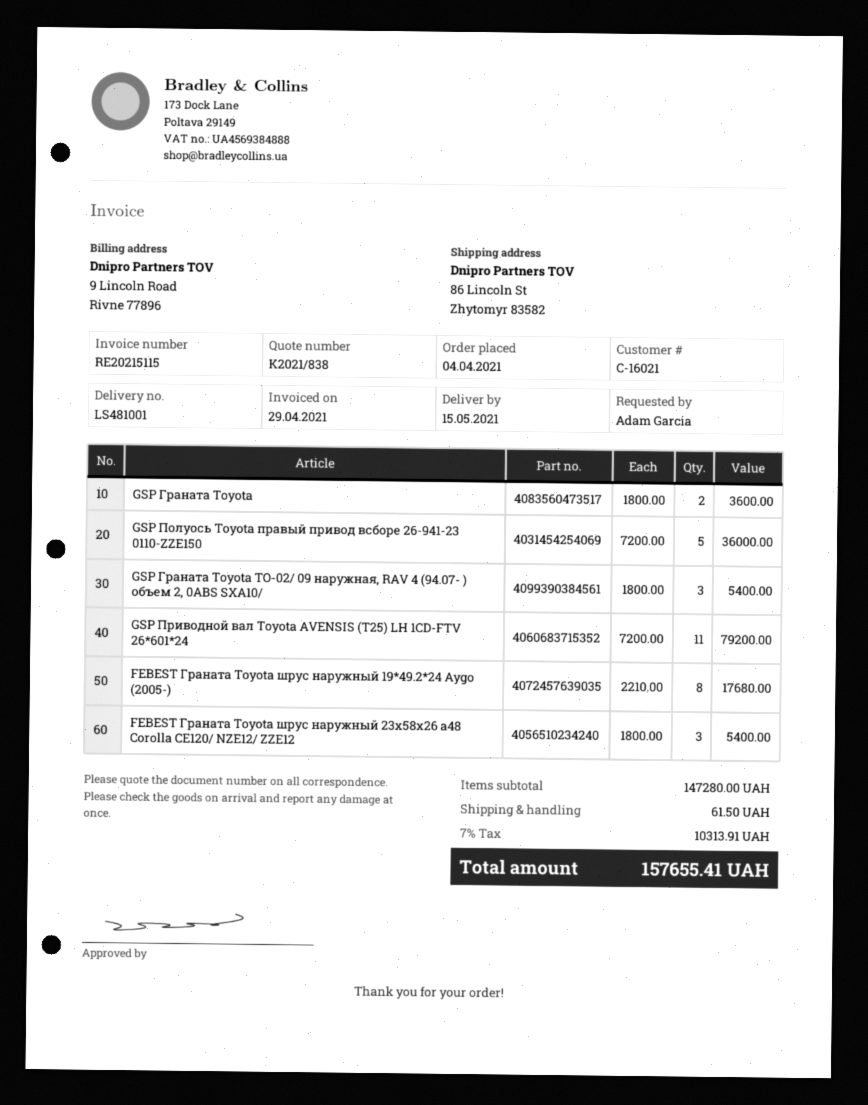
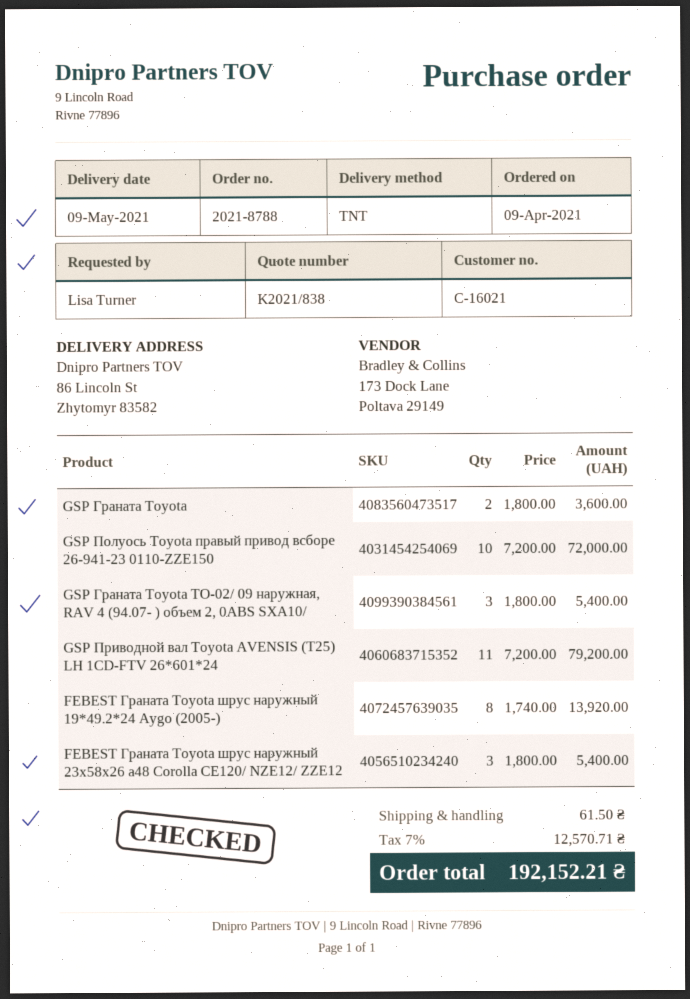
order date: 2021-04-04 -> 2021-04-09
delivery date: 2021-05-15 -> 2021-05-09
ordered by: Adam Garcia -> Lisa Turner
GSP Полуось Toyota правый привод всборе 26-941-23 0110-ZZE150: 5 x 7200.00 = 36000.00 -> 10 x 7200.00 = 72000.00
FEBEST Граната Toyota шрус наружный 19*49.2*24 Aygo (2005-): 8 x 2210.00 = 17680.00 -> 8 x 1740.00 = 13920.00
tax: 7% = 10313.91 -> 7% = 12570.71
total: 157655.41 -> 192152.21

